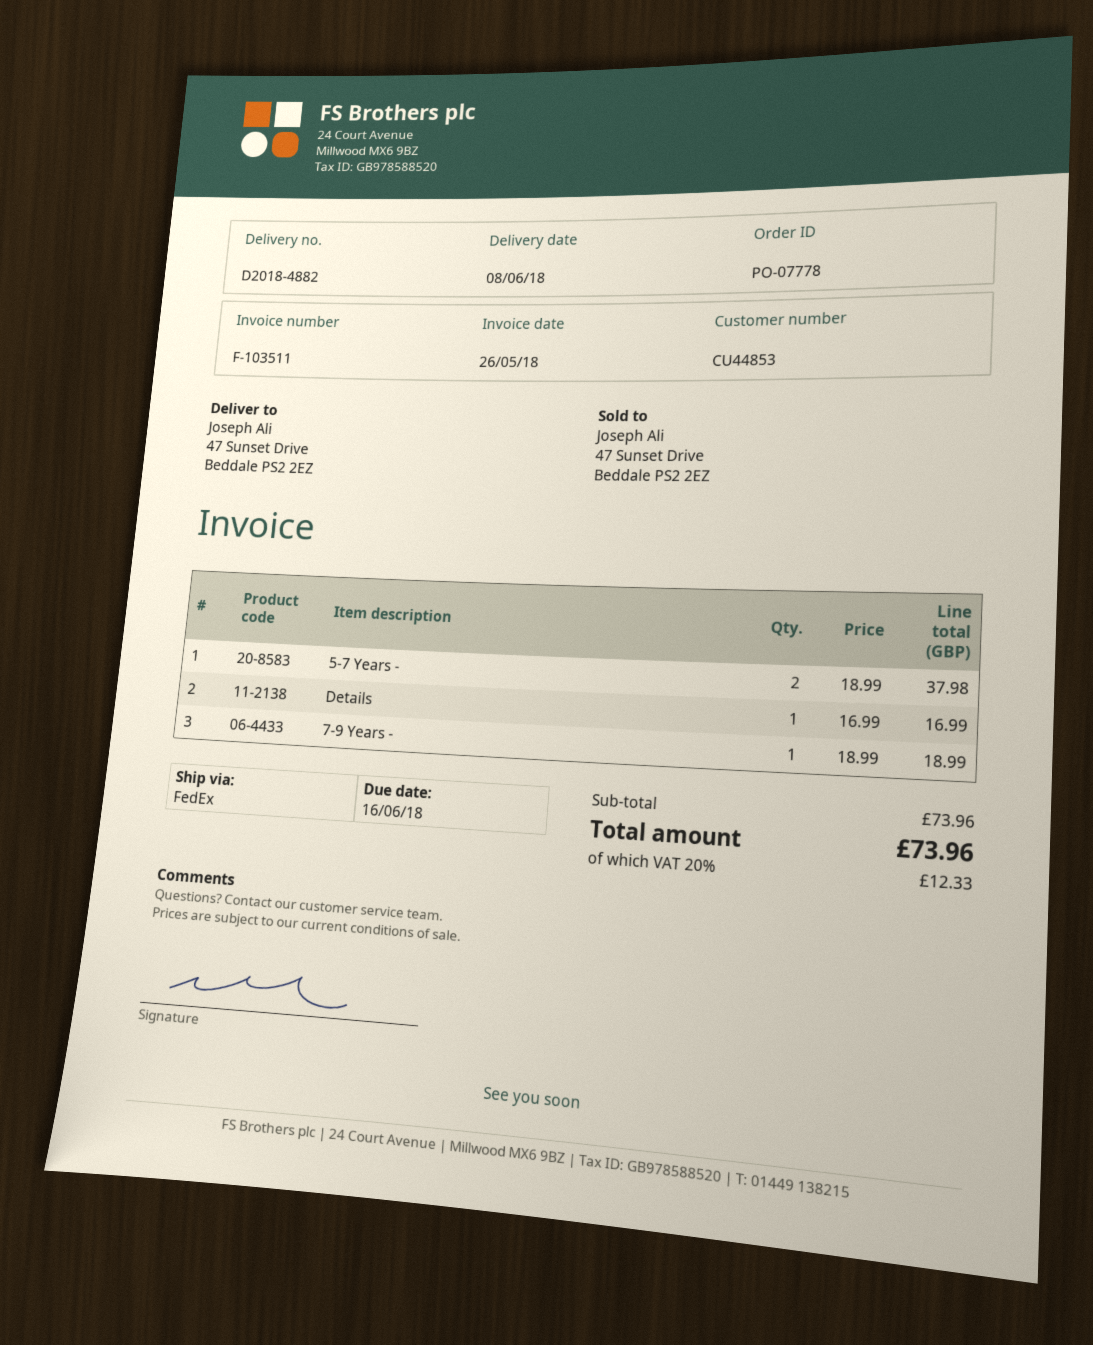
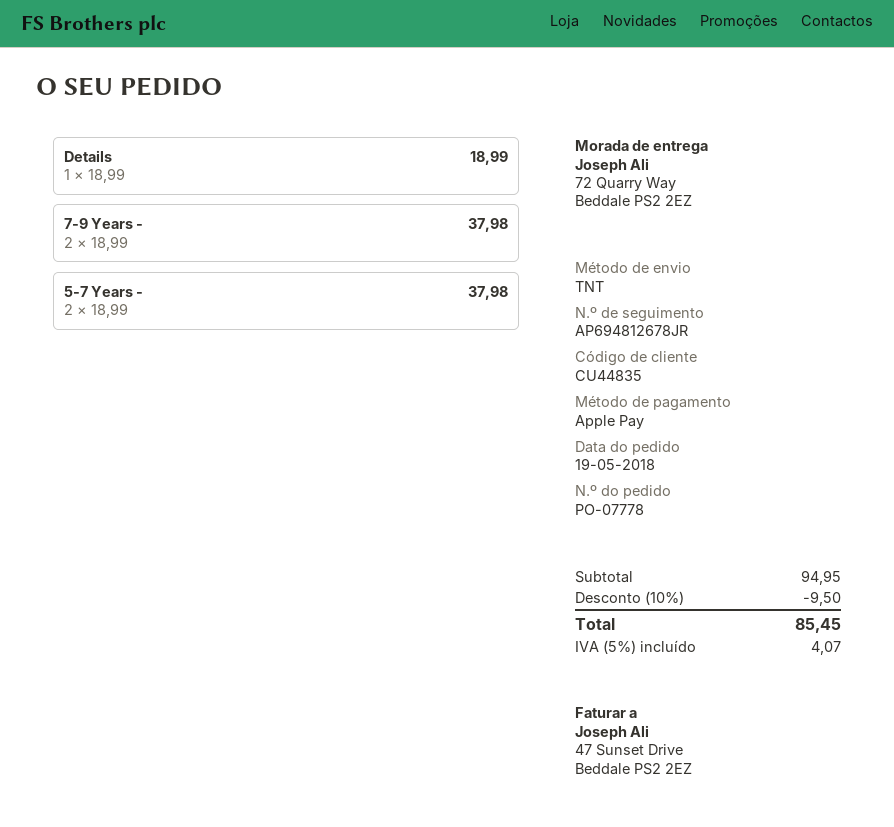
customer number: CU44853 -> CU44835
shipping method: FedEx -> TNT
ship to: 47 Sunset Drive, Beddale PS2 2EZ -> 72 Quarry Way, Beddale PS2 2EZ
Details: 1 x 16.99 = 16.99 -> 1 x 18.99 = 18.99
7-9 Years -: 1 x 18.99 = 18.99 -> 2 x 18.99 = 37.98
subtotal: 73.96 -> 94.95
discount: none -> 10% = 9.50
tax: 20% = 12.33 -> 5% = 4.07
total: 73.96 -> 85.45

